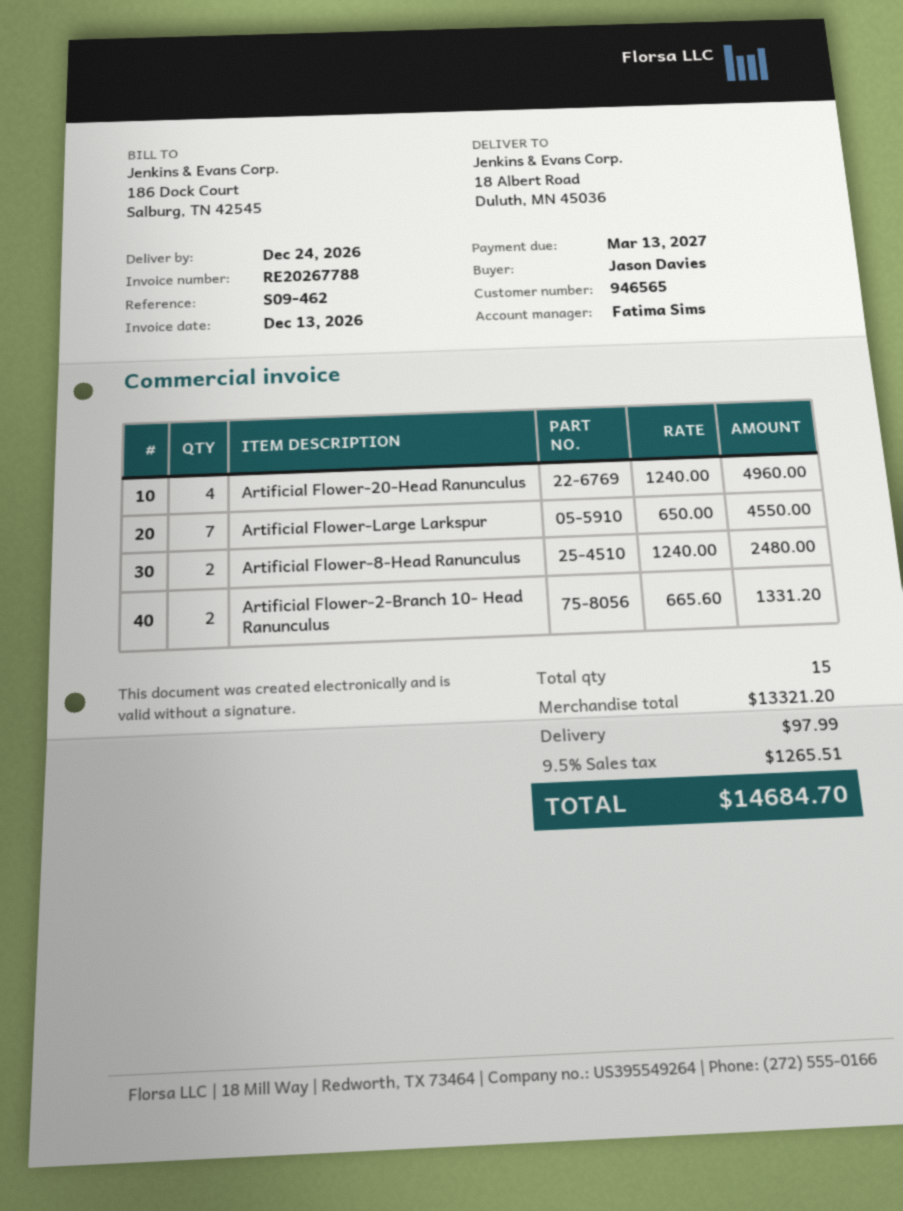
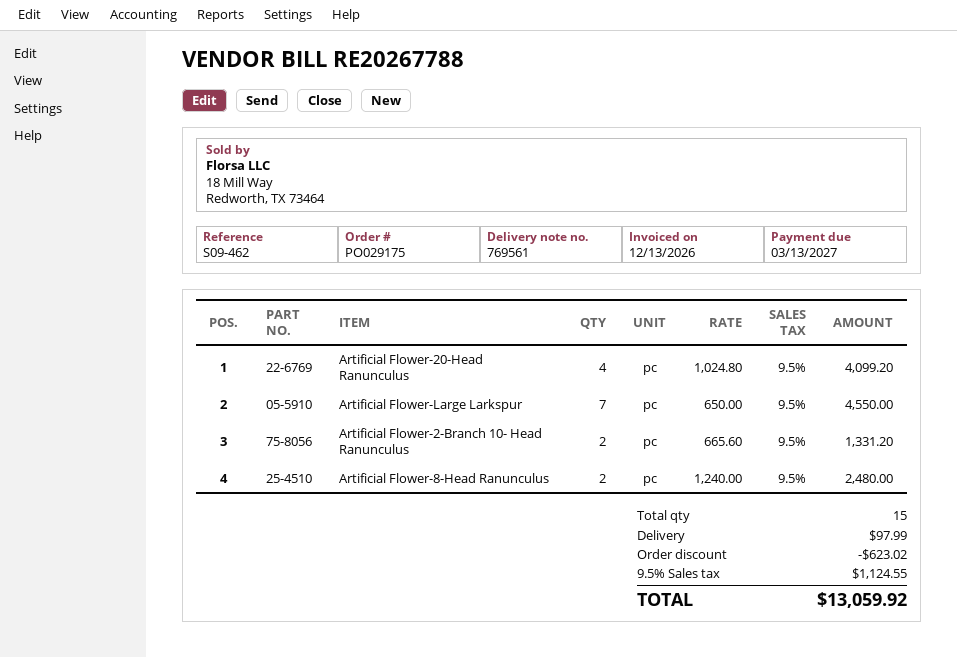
Artificial Flower-20-Head Ranunculus: 4 x 1240.00 = 4960.00 -> 4 x 1024.80 = 4099.20
discount: none -> 623.02
tax: 9.5% = 1265.51 -> 9.5% = 1124.55
total: 14684.70 -> 13059.92

